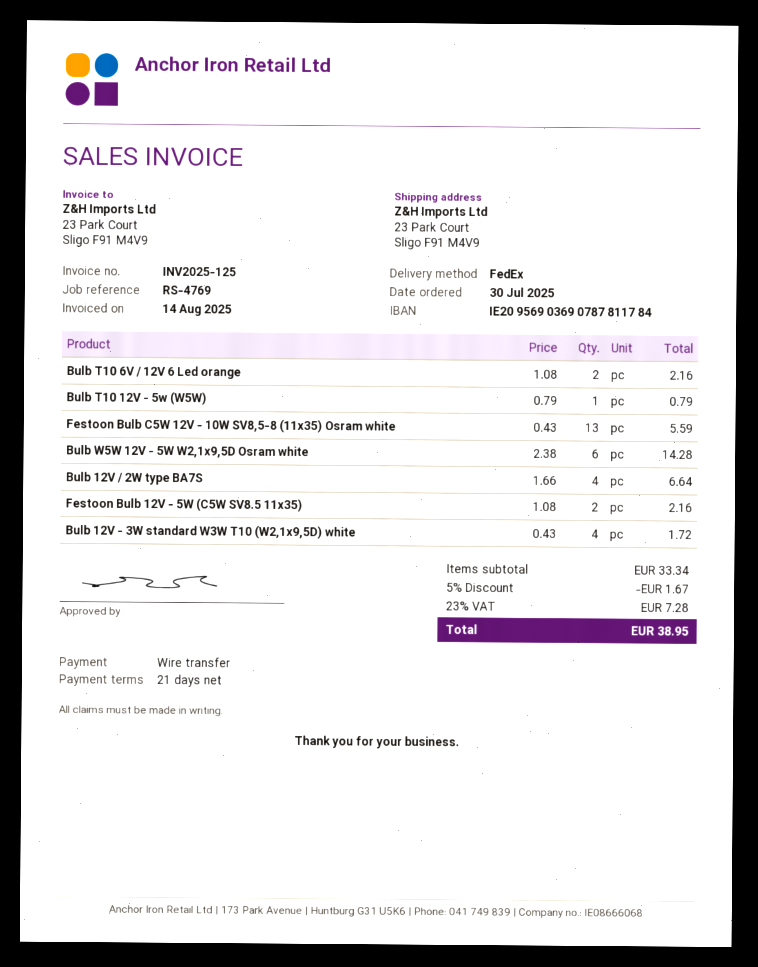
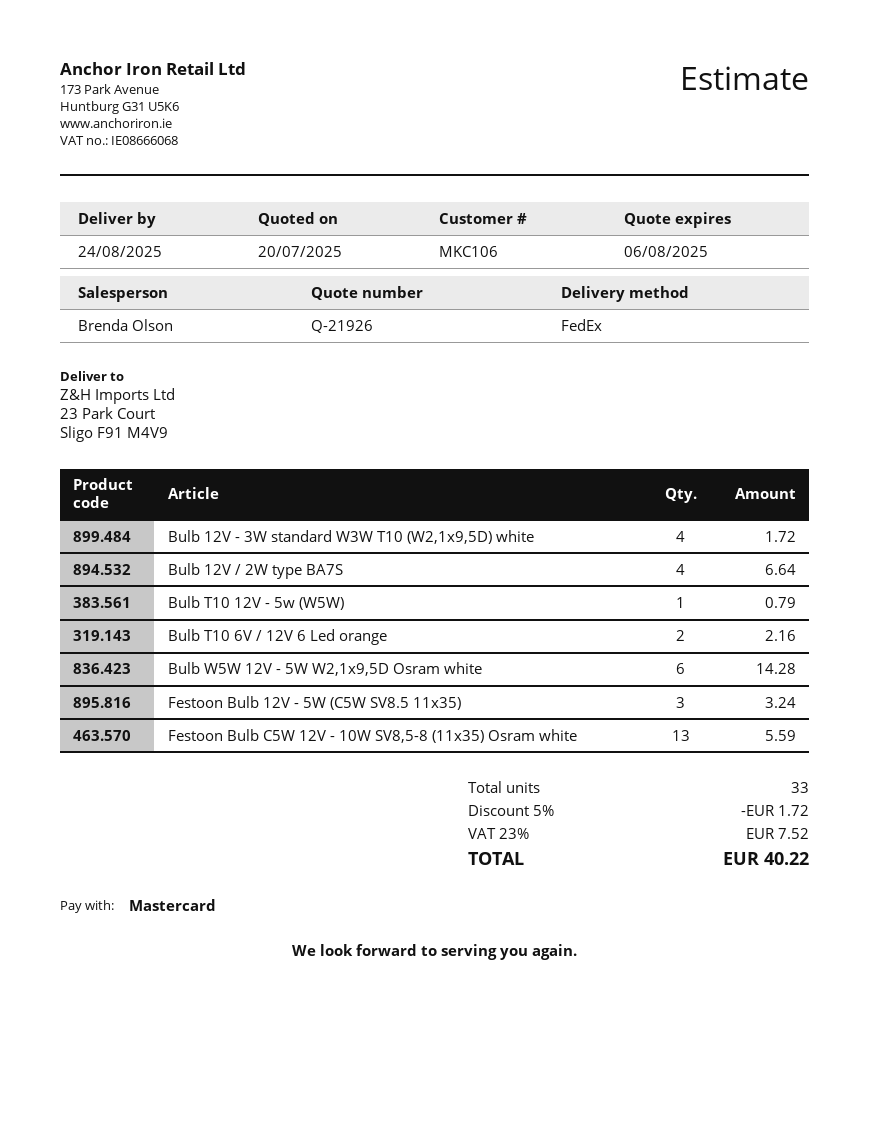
payment method: bank transfer -> Mastercard
Festoon Bulb 12V - 5W (C5W SV8.5 11x35): 2 for 2.16 -> 3 for 3.24
discount: 5% = 1.67 -> 5% = 1.72
tax: 23% = 7.28 -> 23% = 7.52
total: 38.95 -> 40.22

